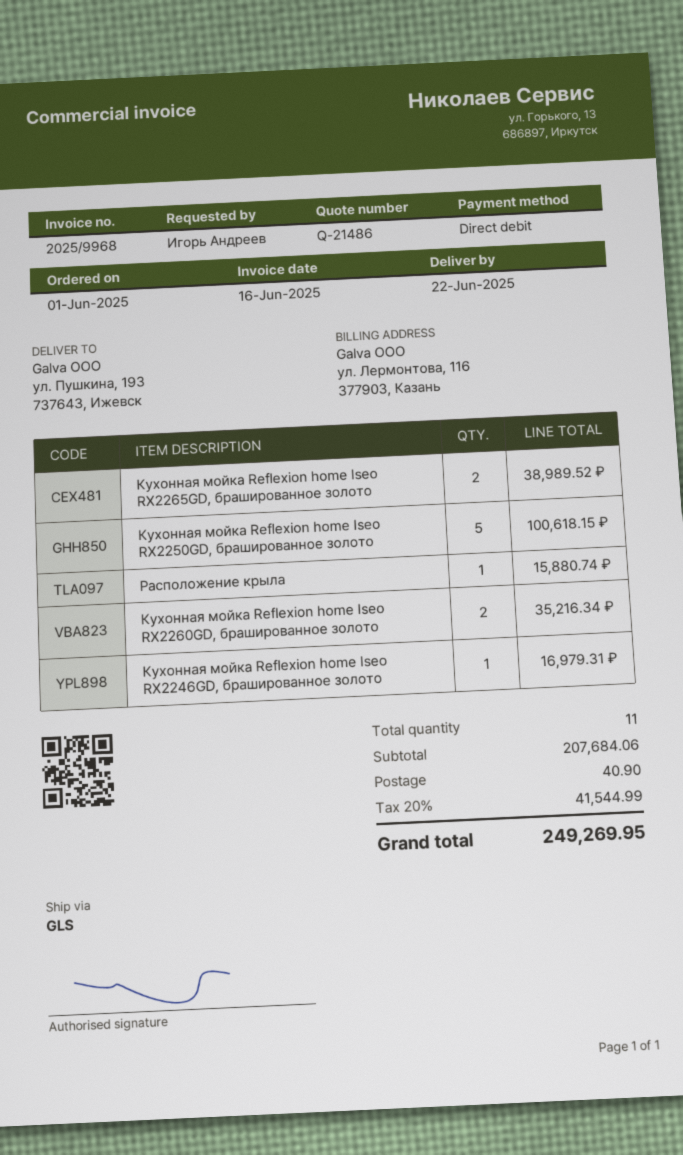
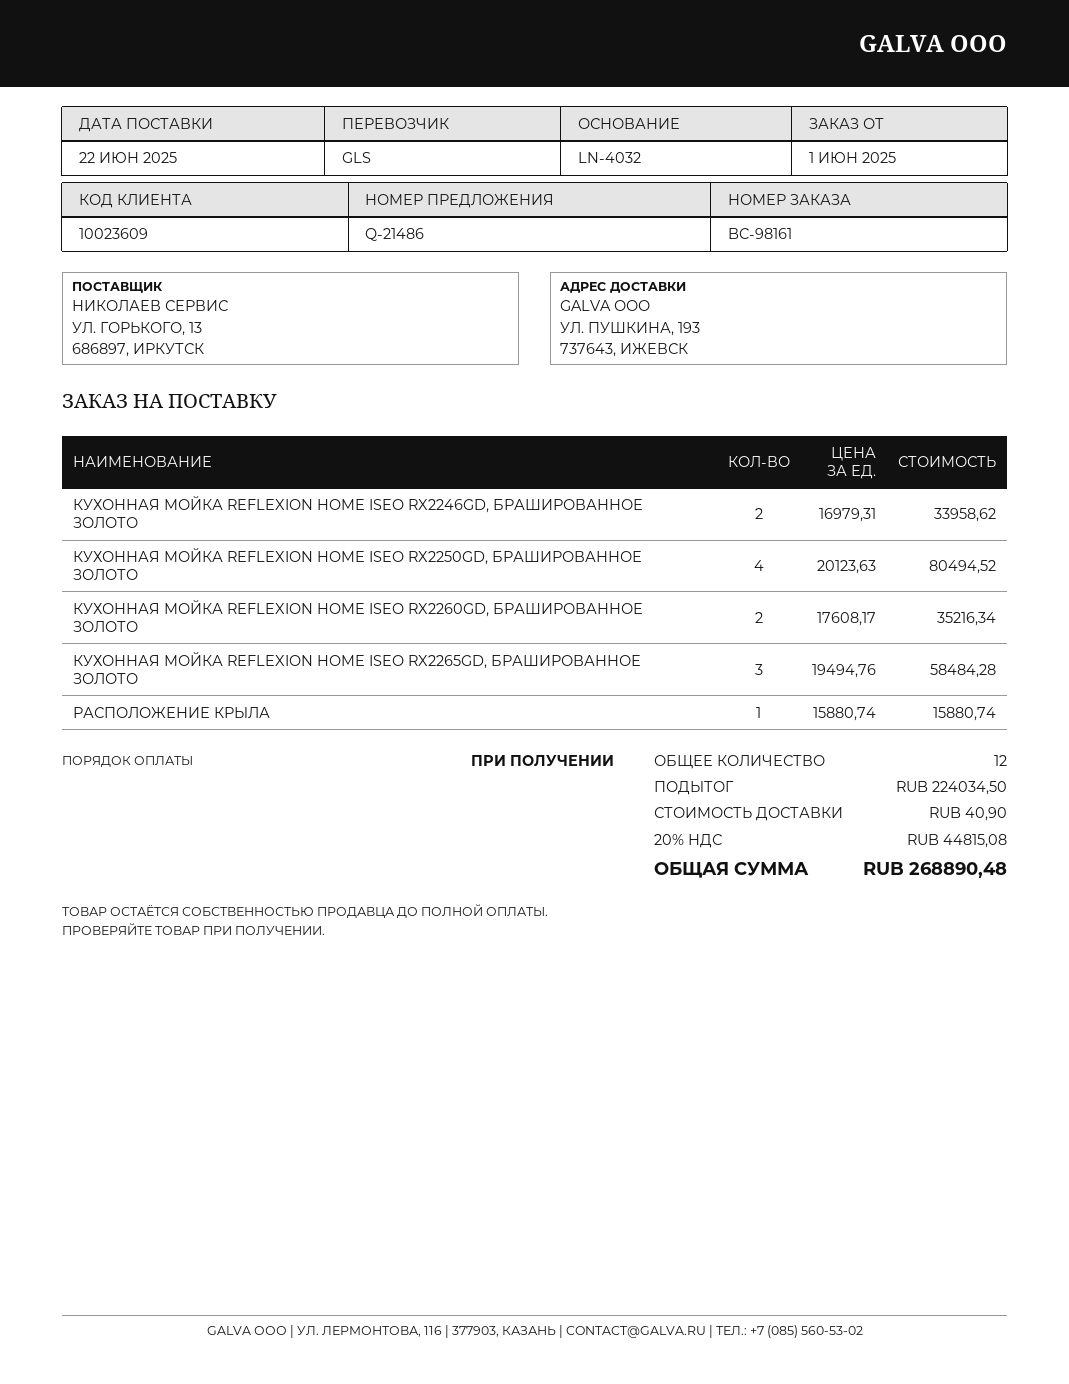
Кухонная мойка Reflexion home Iseo RX2265GD, брашированное золото: 2 for 38989.52 -> 3 for 58484.28
Кухонная мойка Reflexion home Iseo RX2250GD, брашированное золото: 5 for 100618.15 -> 4 for 80494.52
Кухонная мойка Reflexion home Iseo RX2246GD, брашированное золото: 1 for 16979.31 -> 2 for 33958.62
total quantity: 11 -> 12
subtotal: 207684.06 -> 224034.50
tax: 20% = 41544.99 -> 20% = 44815.08
total: 249269.95 -> 268890.48

